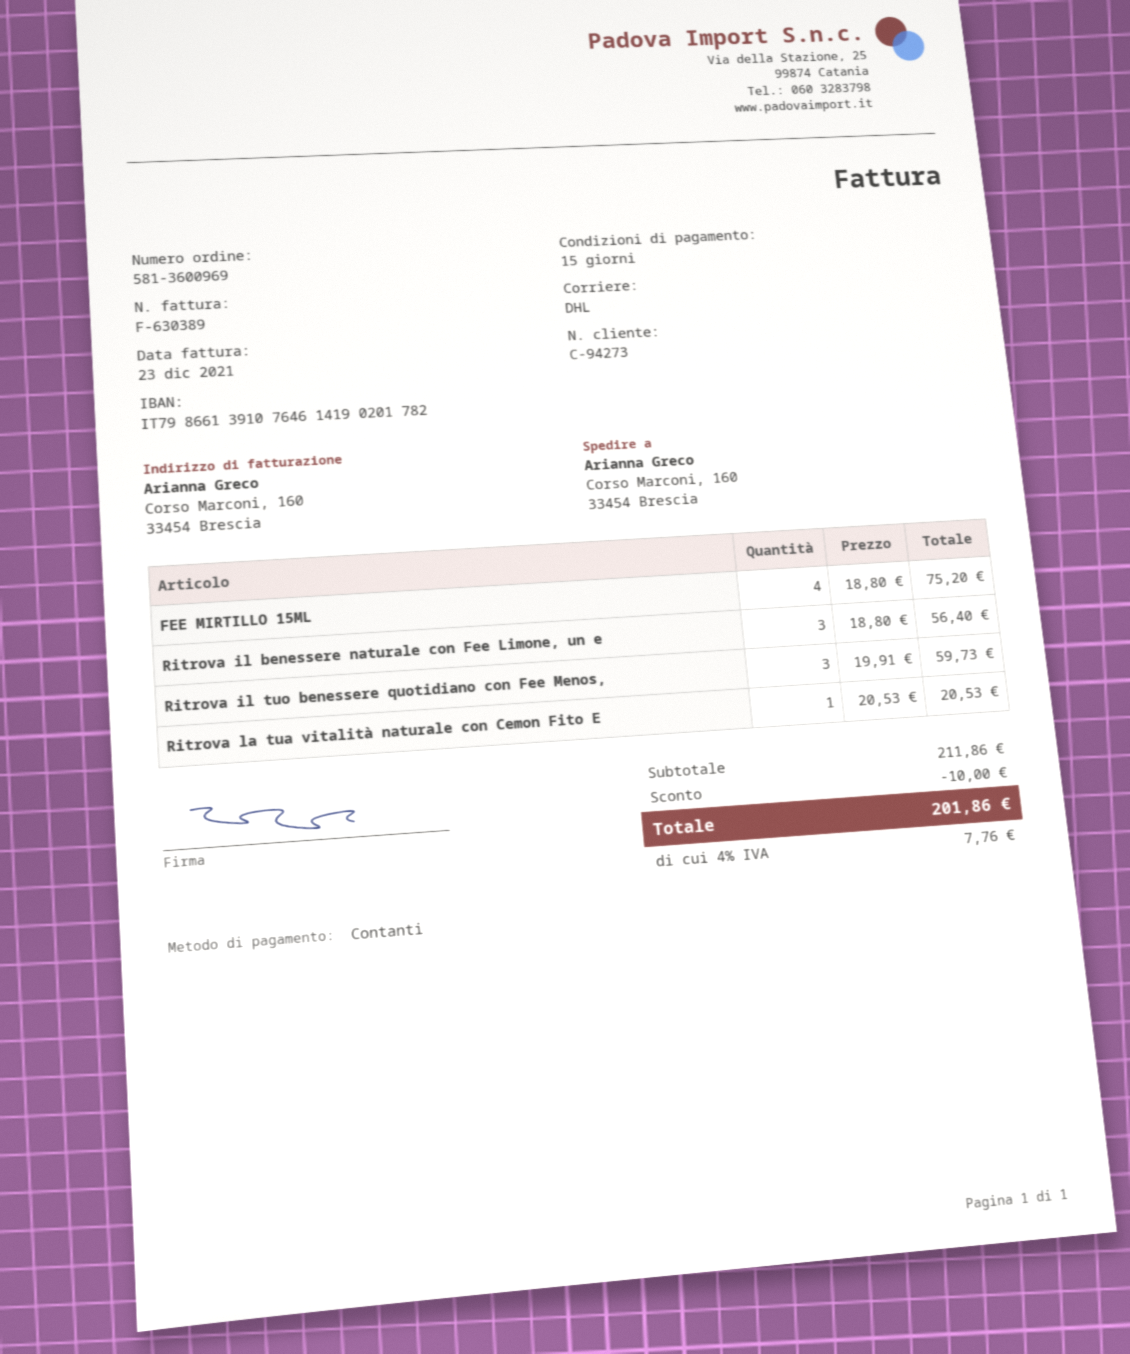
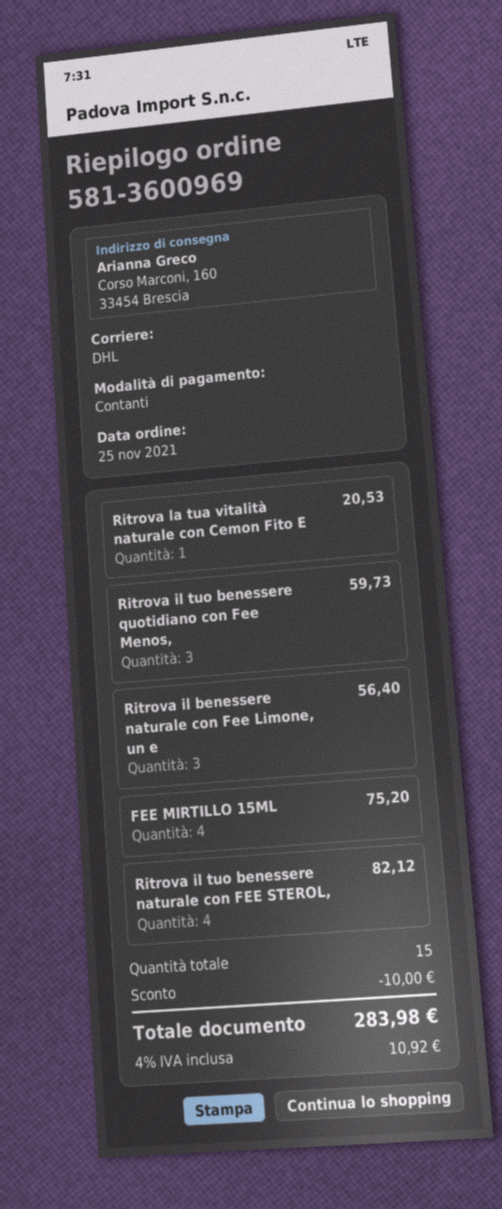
Ritrova il tuo benessere naturale con FEE STEROL,: none -> 4 for 82.12
tax: 4% = 7.76 -> 4% = 10.92
total: 201.86 -> 283.98

